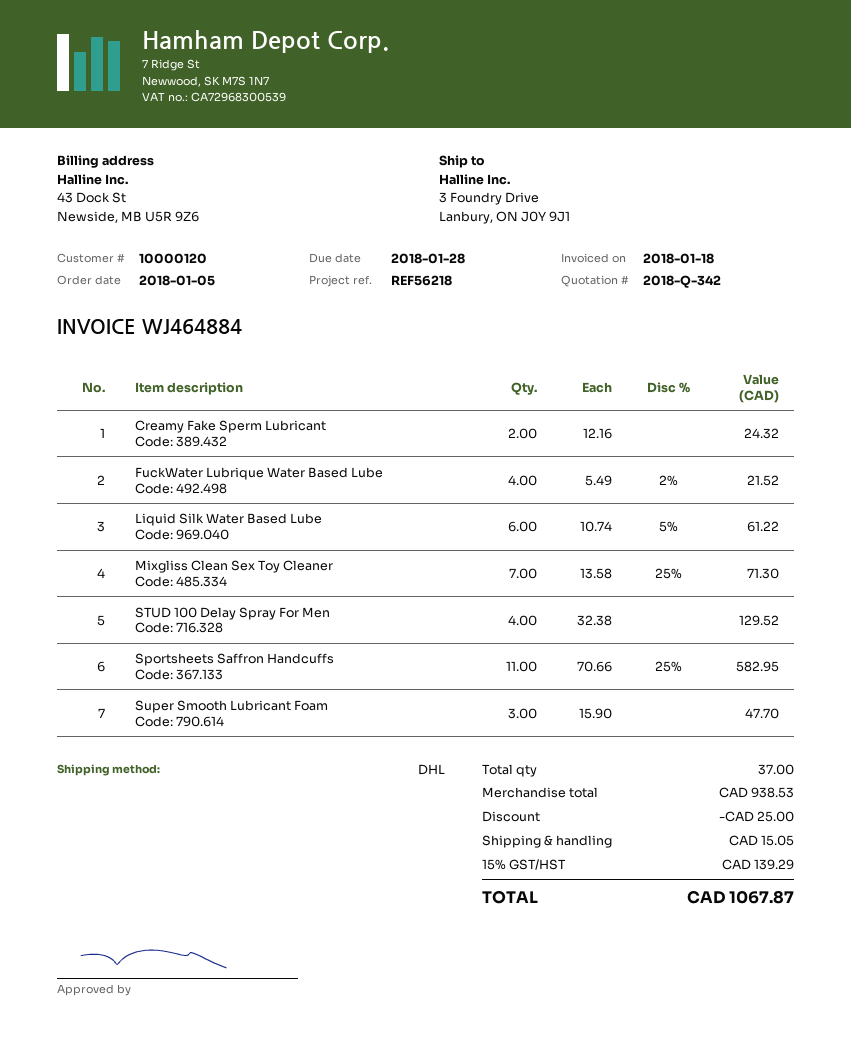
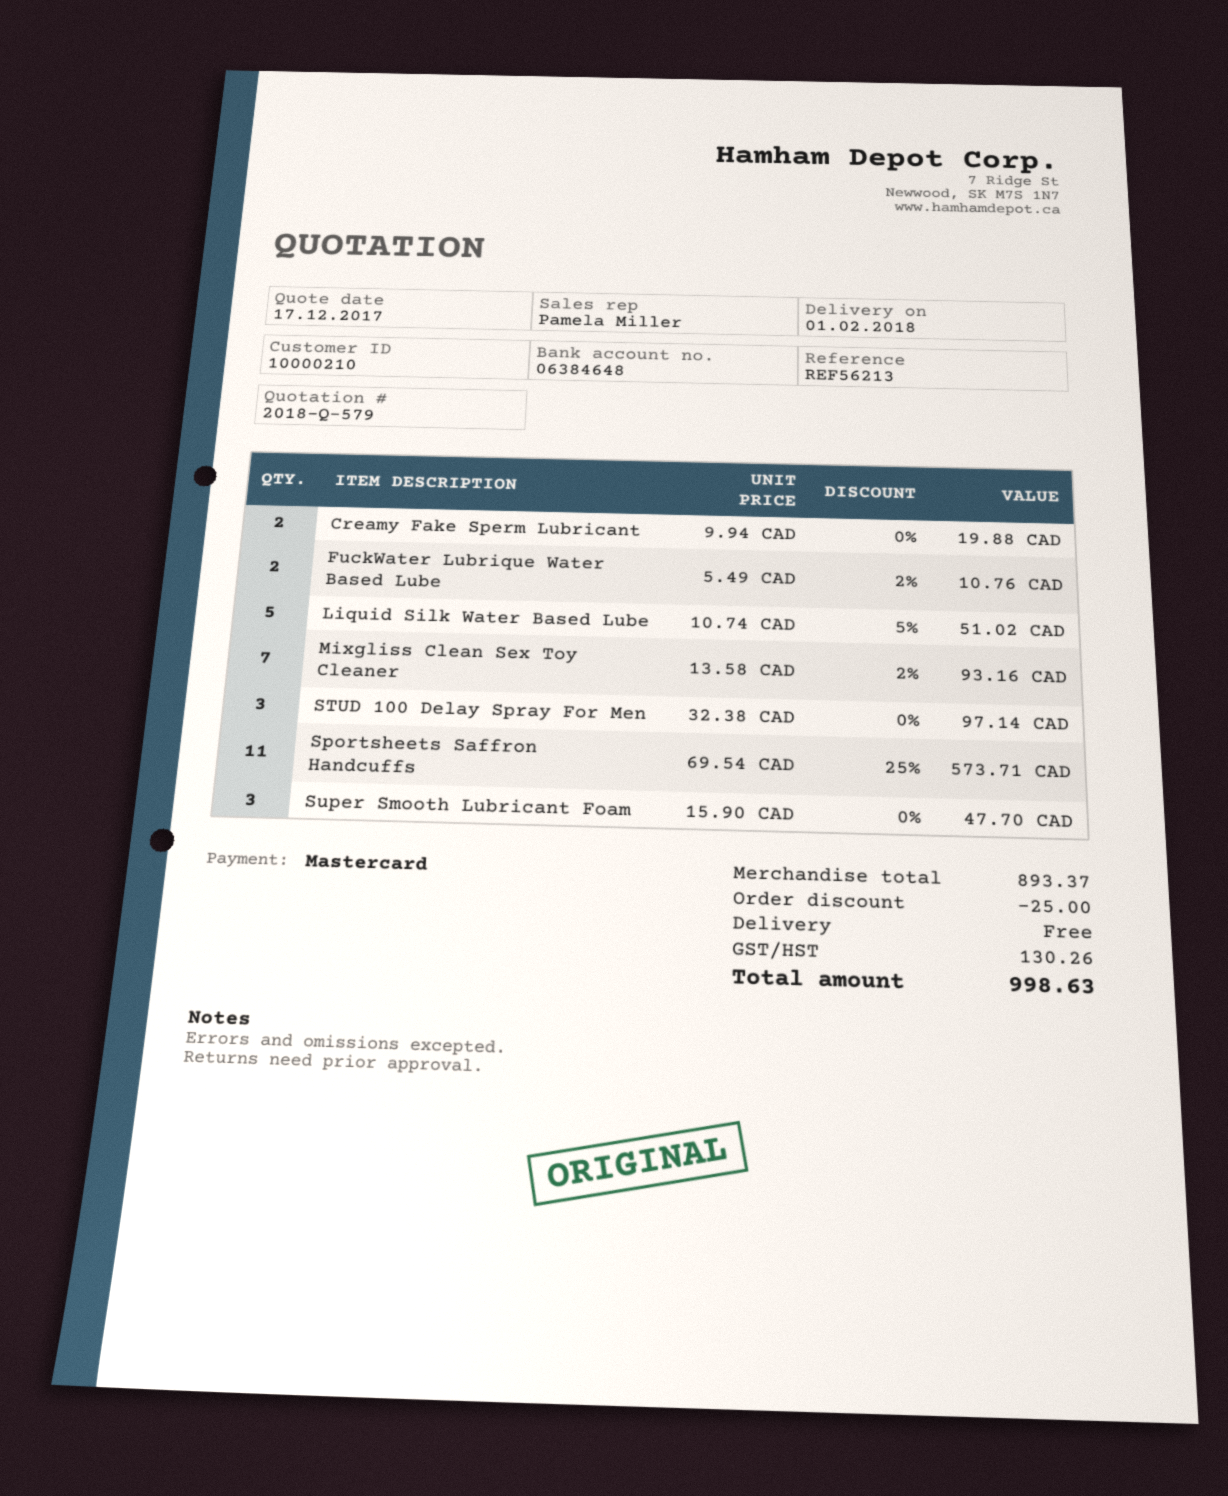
quote number: 2018-Q-342 -> 2018-Q-579
customer number: 10000120 -> 10000210
reference: REF56218 -> REF56213
Creamy Fake Sperm Lubricant: 2 x 12.16 = 24.32 -> 2 x 9.94 = 19.88
FuckWater Lubrique Water Based Lube: 4 x 5.49 - 2% = 21.52 -> 2 x 5.49 - 2% = 10.76
Liquid Silk Water Based Lube: 6 x 10.74 - 5% = 61.22 -> 5 x 10.74 - 5% = 51.02
Mixgliss Clean Sex Toy Cleaner: 7 x 13.58 - 25% = 71.30 -> 7 x 13.58 - 2% = 93.16
STUD 100 Delay Spray For Men: 4 x 32.38 = 129.52 -> 3 x 32.38 = 97.14
Sportsheets Saffron Handcuffs: 11 x 70.66 - 25% = 582.95 -> 11 x 69.54 - 25% = 573.71
subtotal: 938.53 -> 893.37
shipping: 15.05 -> 0.00
tax: 139.29 -> 130.26
total: 1067.87 -> 998.63

